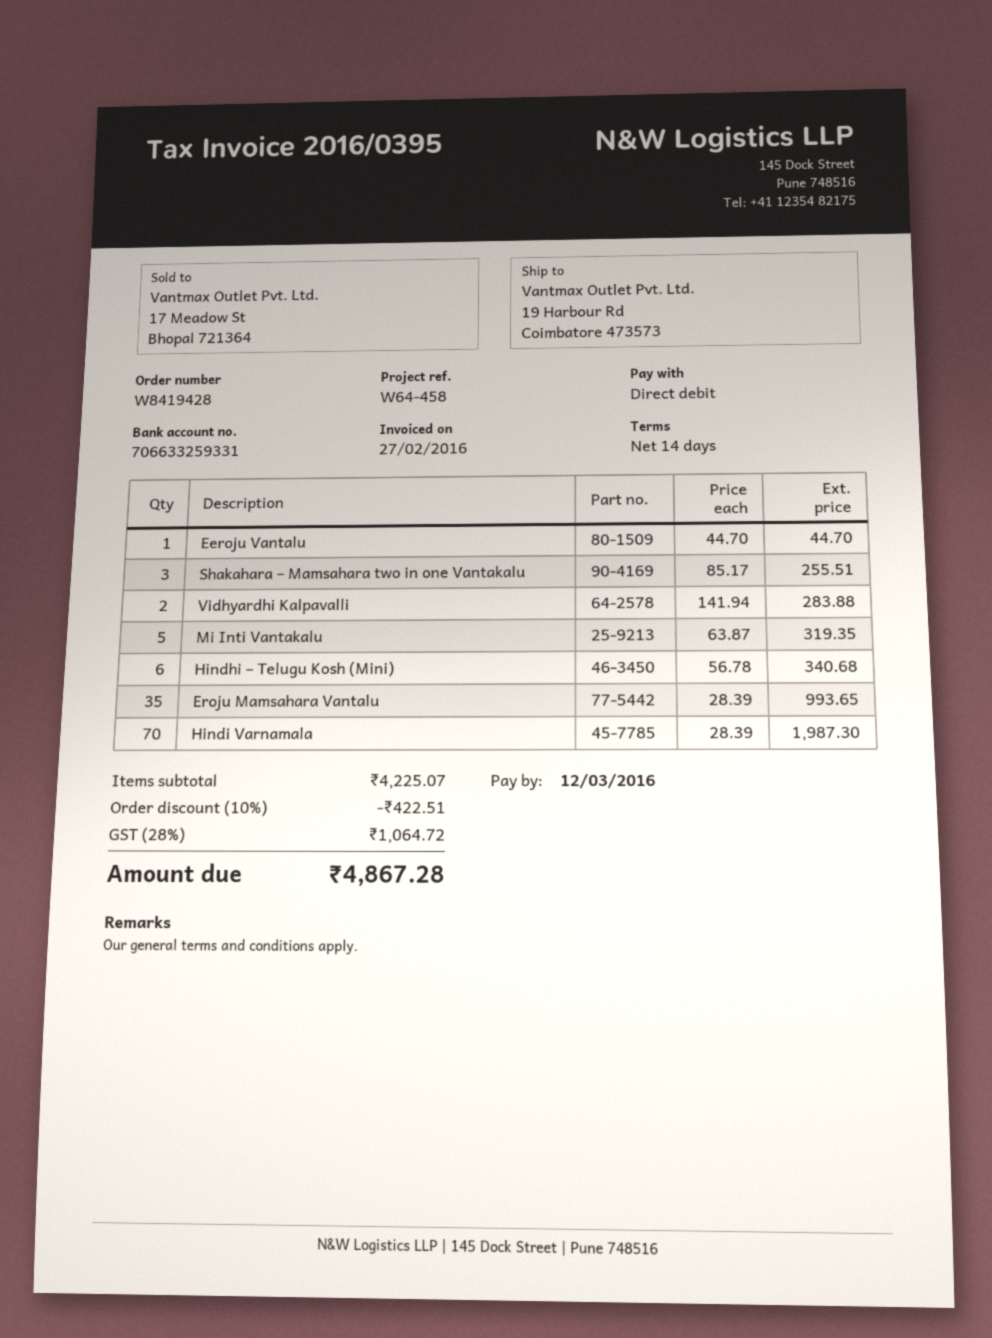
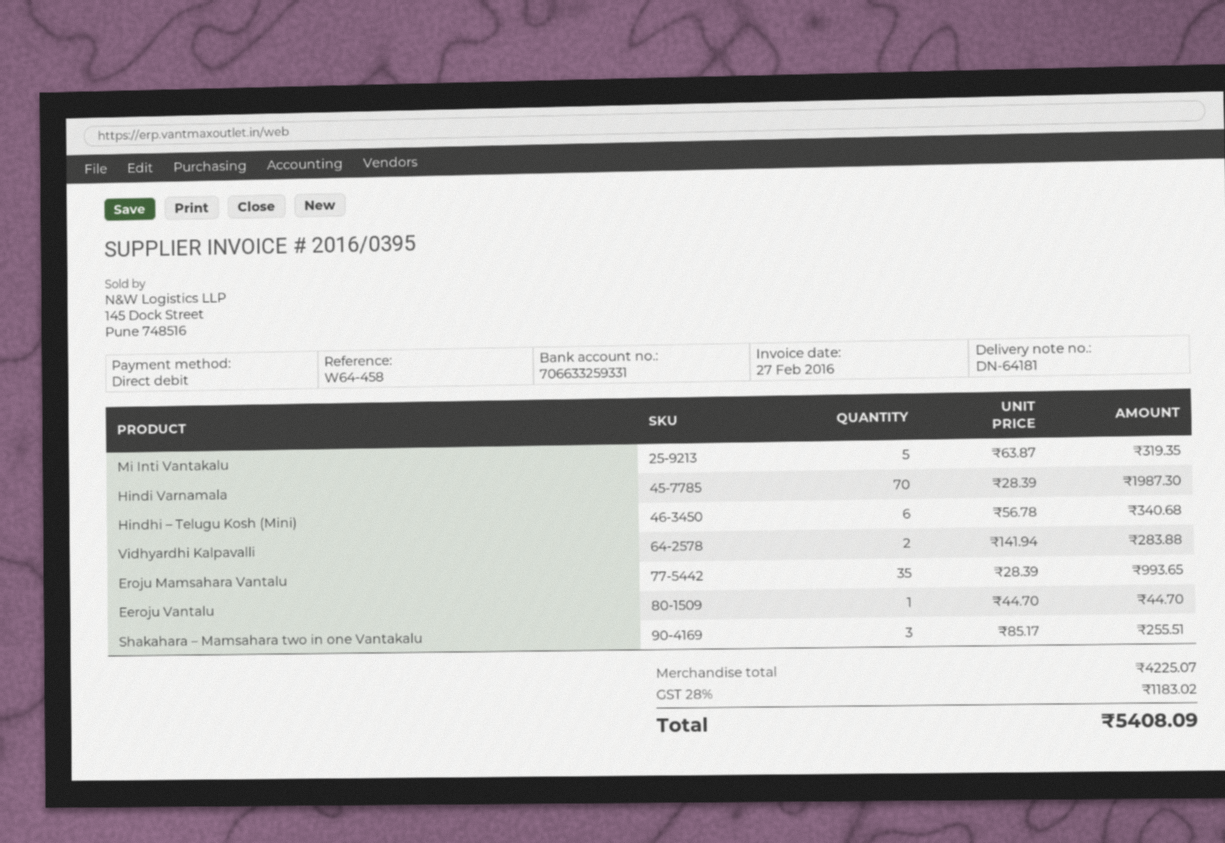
discount: 10% = 422.51 -> none
tax: 28% = 1064.72 -> 28% = 1183.02
total: 4867.28 -> 5408.09

